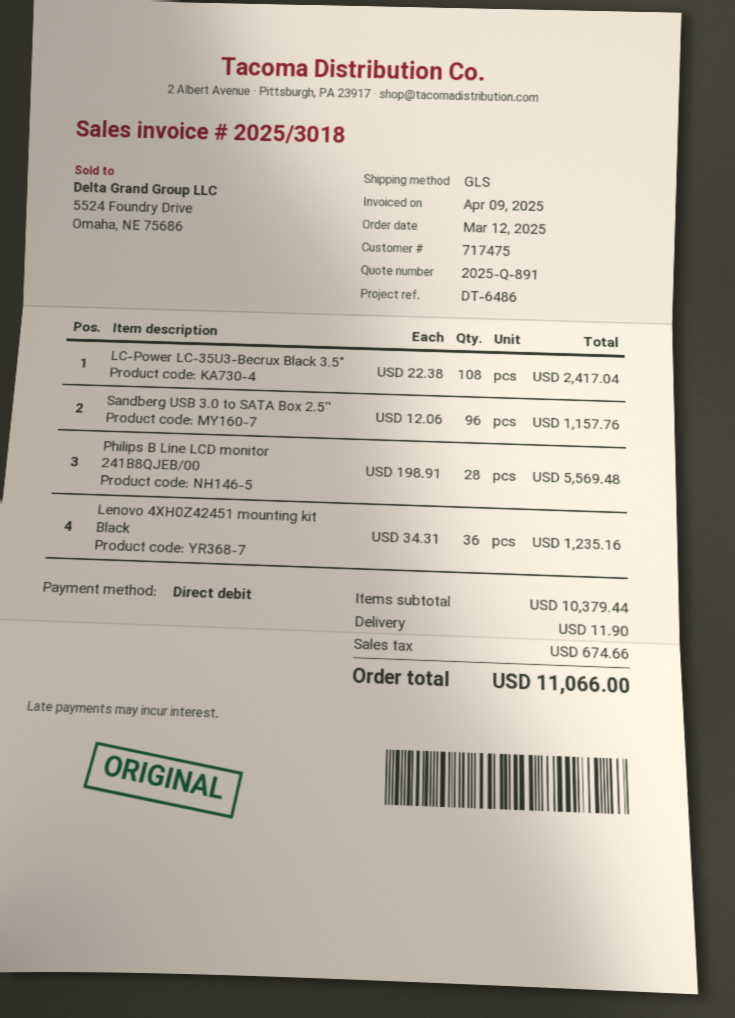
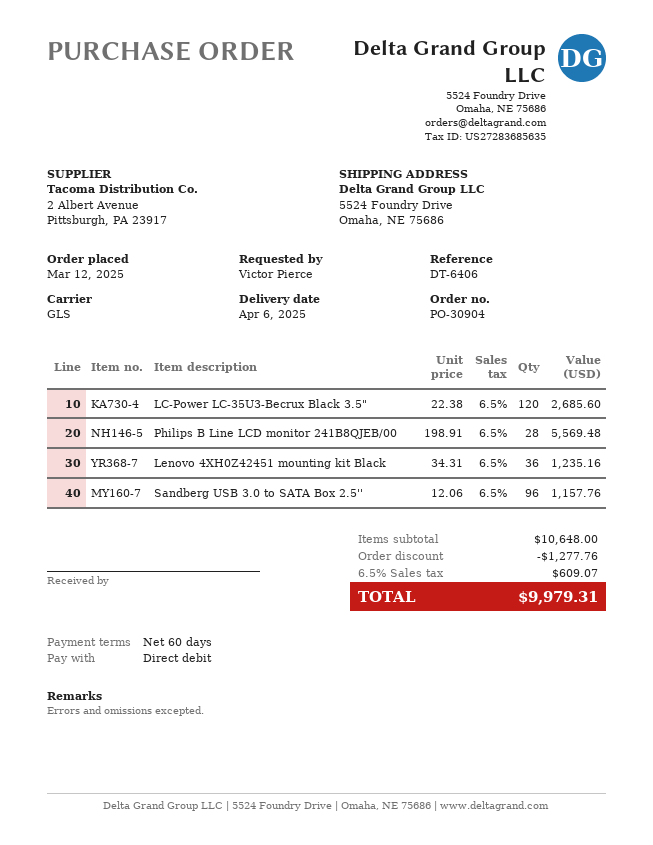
reference: DT-6486 -> DT-6406
LC-Power LC-35U3-Becrux Black 3.5": 108 x 22.38 = 2417.04 -> 120 x 22.38 = 2685.60
subtotal: 10379.44 -> 10648.00
discount: none -> 1277.76
shipping: 11.90 -> none
tax: 674.66 -> 609.07
total: 11066.00 -> 9979.31

